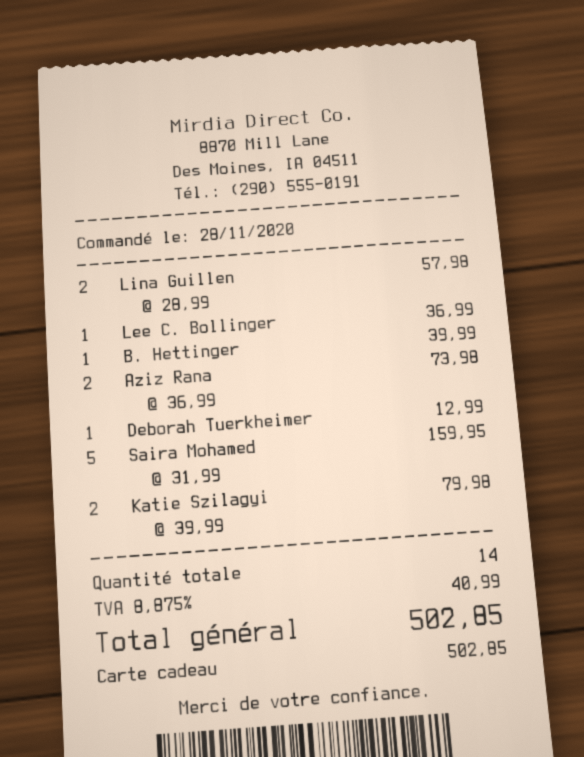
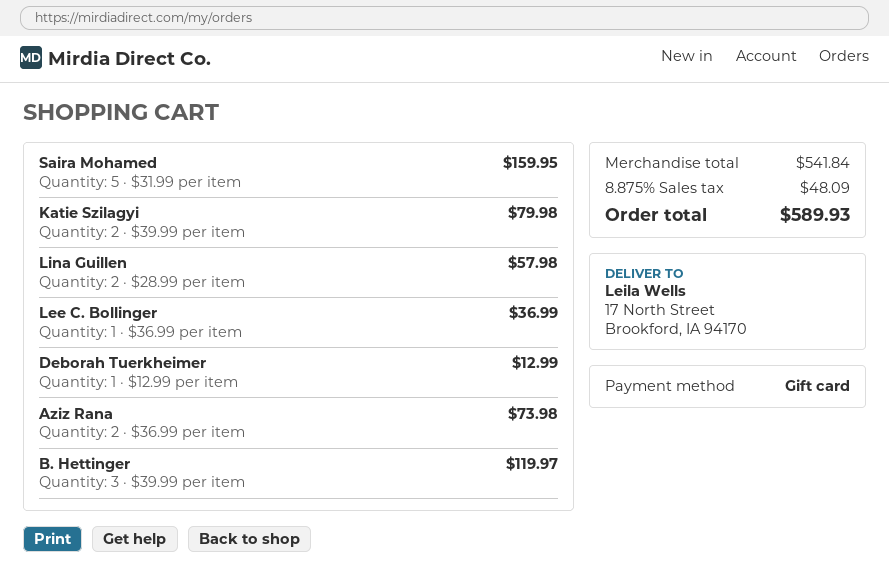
B. Hettinger: 1 x 39.99 = 39.99 -> 3 x 39.99 = 119.97
tax: 8.875% = 40.99 -> 8.875% = 48.09
total: 502.85 -> 589.93

